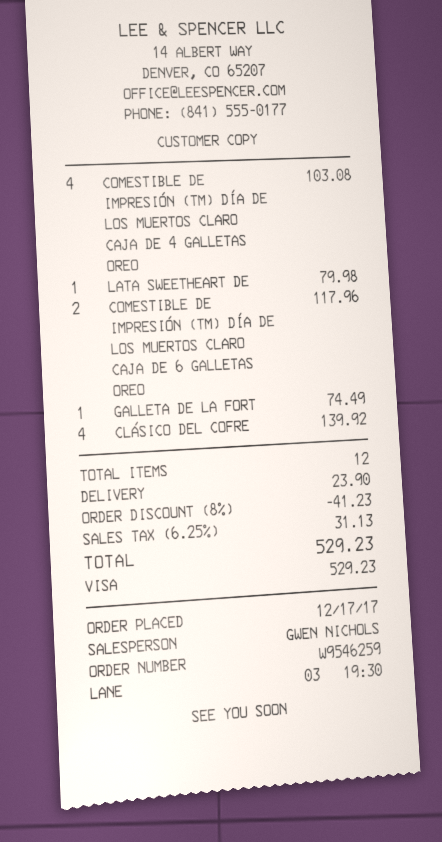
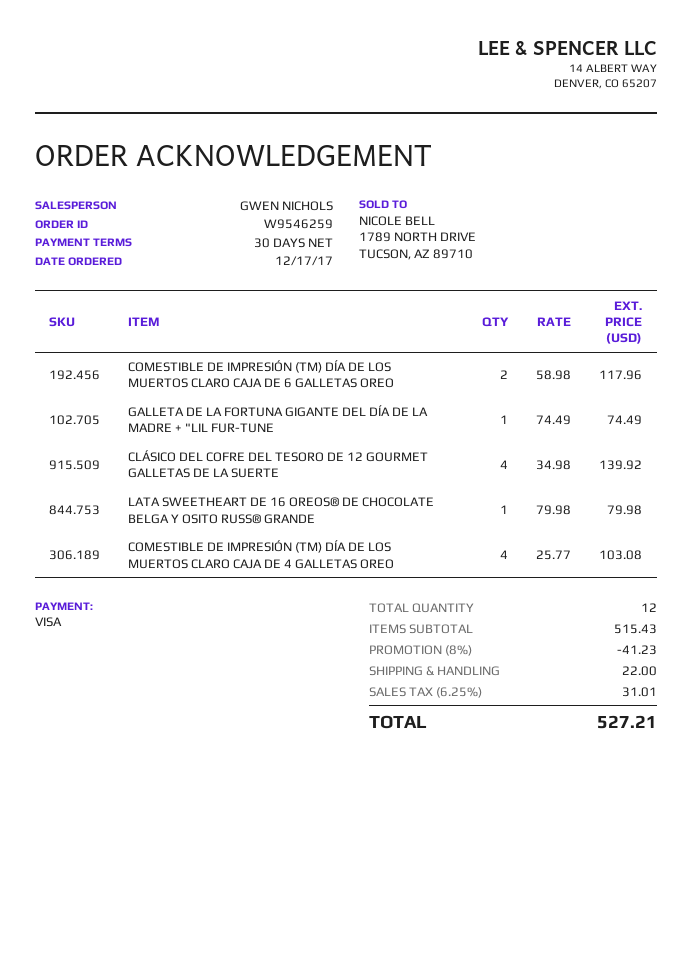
shipping: 23.90 -> 22.00
tax: 6.25% = 31.13 -> 6.25% = 31.01
total: 529.23 -> 527.21

